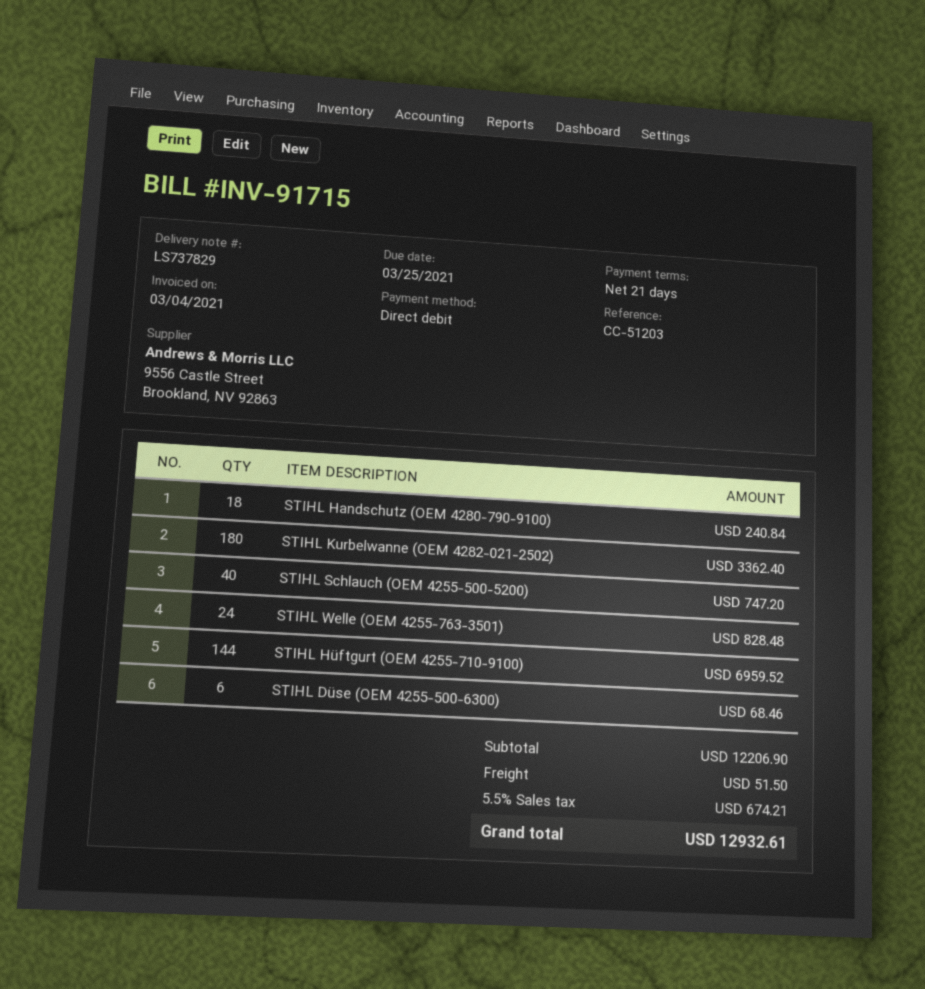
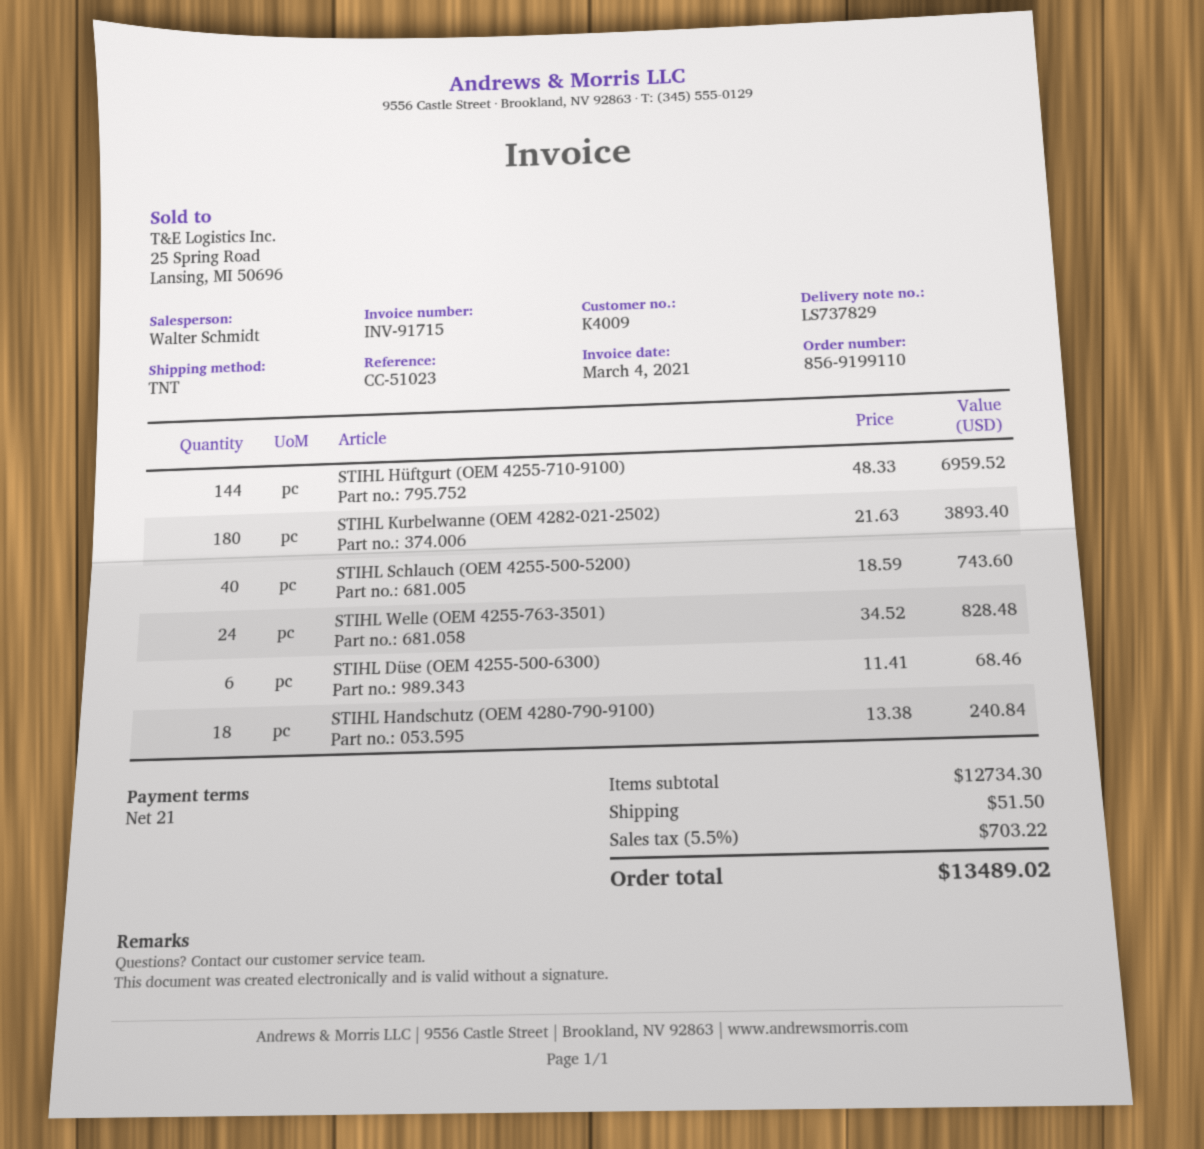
reference: CC-51203 -> CC-51023
STIHL Kurbelwanne (OEM 4282-021-2502): 180 for 3362.40 -> 180 for 3893.40
STIHL Schlauch (OEM 4255-500-5200): 40 for 747.20 -> 40 for 743.60
subtotal: 12206.90 -> 12734.30
tax: 5.5% = 674.21 -> 5.5% = 703.22
total: 12932.61 -> 13489.02

